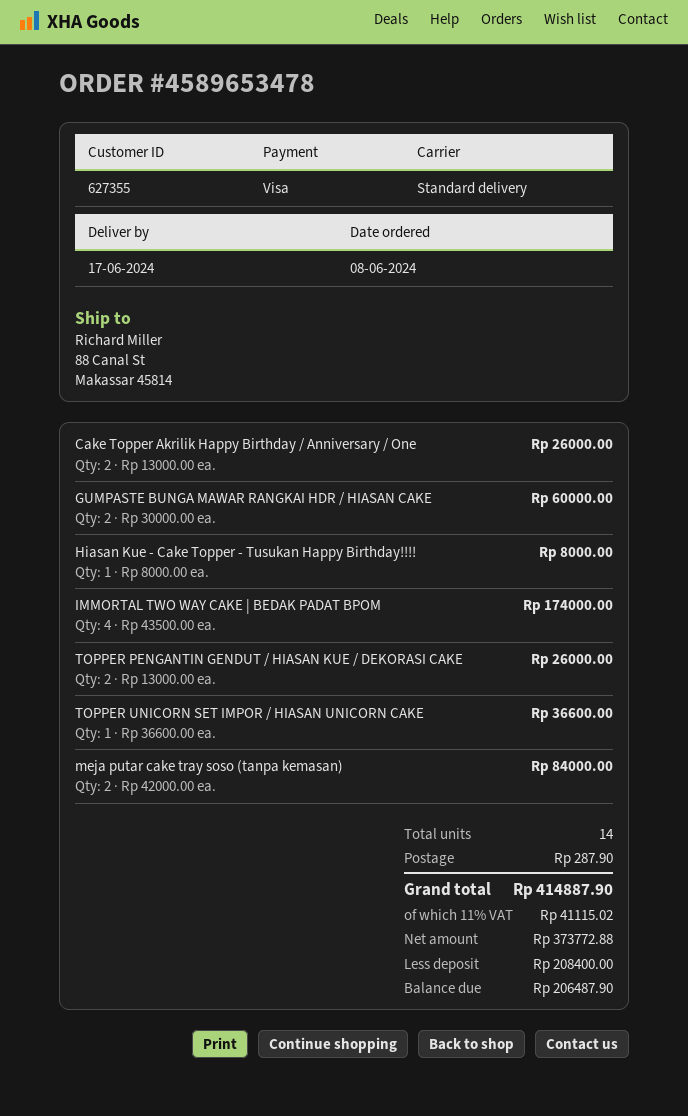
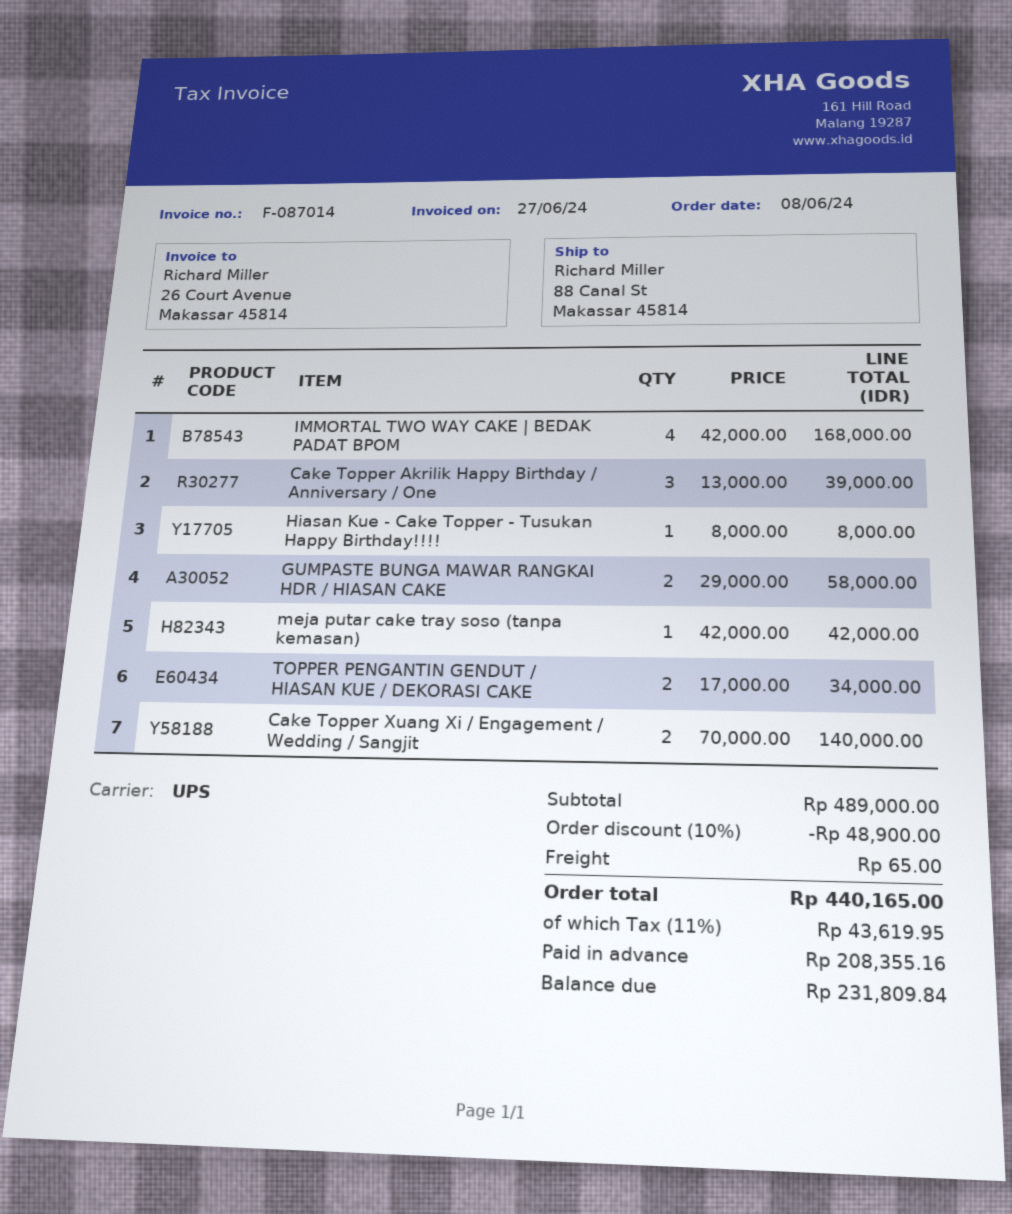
shipping method: standard -> UPS
Cake Topper Akrilik Happy Birthday / Anniversary / One: 2 x 13000.00 = 26000.00 -> 3 x 13000.00 = 39000.00
GUMPASTE BUNGA MAWAR RANGKAI HDR / HIASAN CAKE: 2 x 30000.00 = 60000.00 -> 2 x 29000.00 = 58000.00
IMMORTAL TWO WAY CAKE | BEDAK PADAT BPOM: 4 x 43500.00 = 174000.00 -> 4 x 42000.00 = 168000.00
TOPPER PENGANTIN GENDUT / HIASAN KUE / DEKORASI CAKE: 2 x 13000.00 = 26000.00 -> 2 x 17000.00 = 34000.00
TOPPER UNICORN SET IMPOR / HIASAN UNICORN CAKE: 1 x 36600.00 = 36600.00 -> none
meja putar cake tray soso (tanpa kemasan): 2 x 42000.00 = 84000.00 -> 1 x 42000.00 = 42000.00
Cake Topper Xuang Xi / Engagement / Wedding / Sangjit: none -> 2 x 70000.00 = 140000.00
discount: none -> 10% = 48900.00
shipping: 287.90 -> 65.00
tax: 11% = 41115.02 -> 11% = 43619.95
total: 414887.90 -> 440165.00
deposit: 208400.00 -> 208355.16
balance: 206487.90 -> 231809.84

